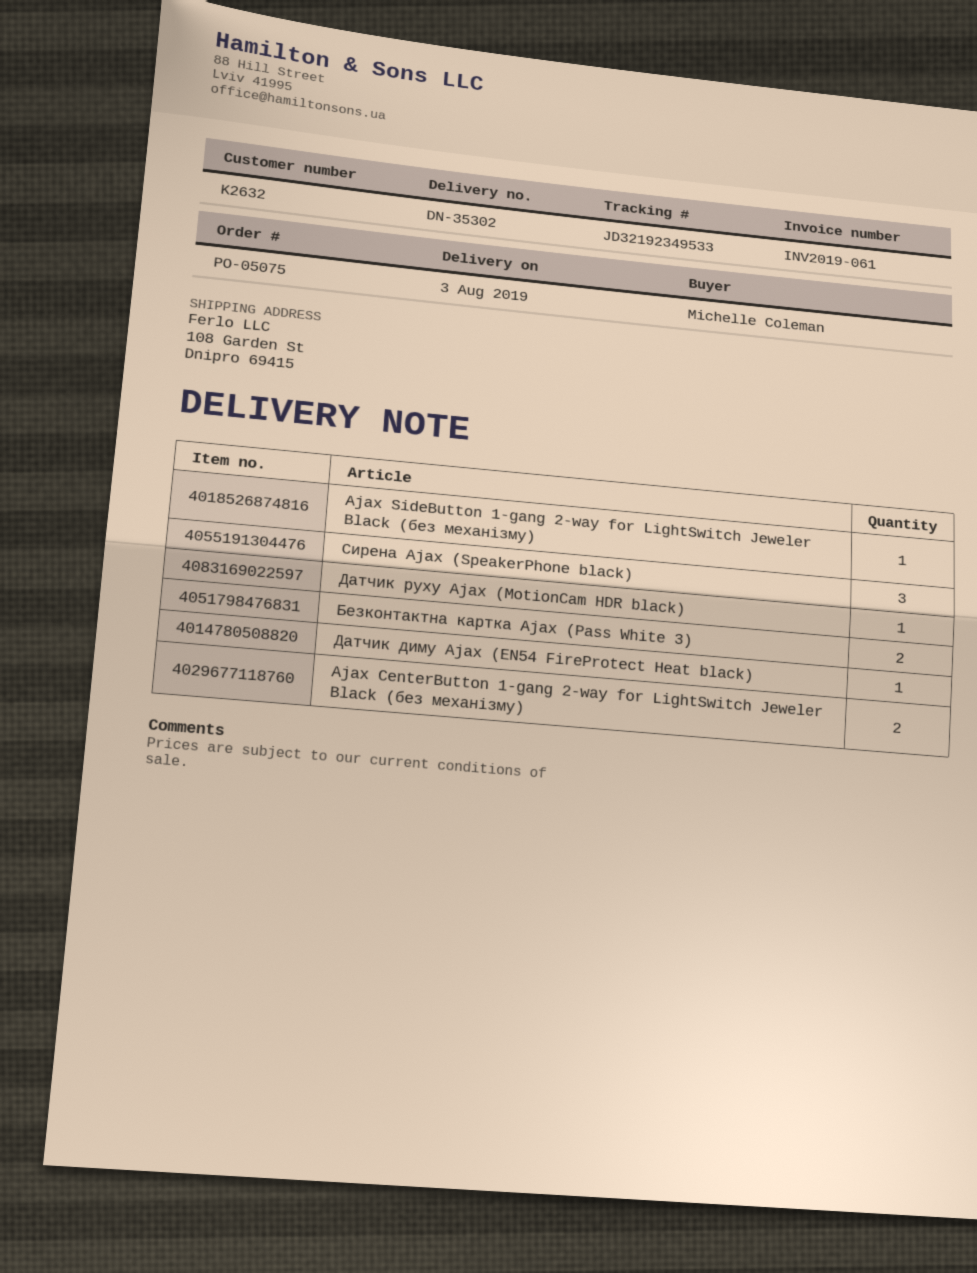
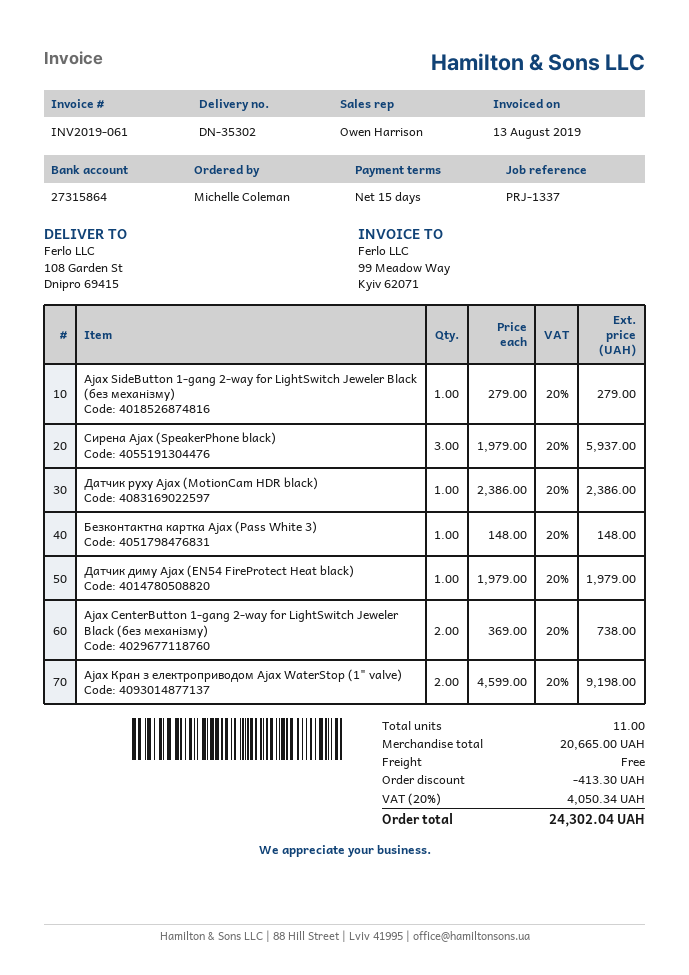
Безконтактна картка Ajax (Pass White 3): 2 -> 1
Ajax Кран з електроприводом Ajax WaterStop (1" valve): none -> 2

